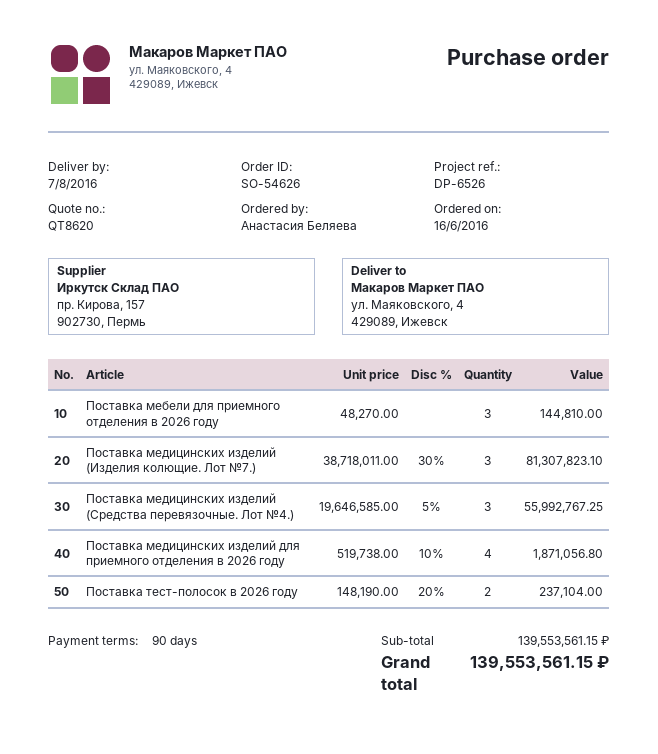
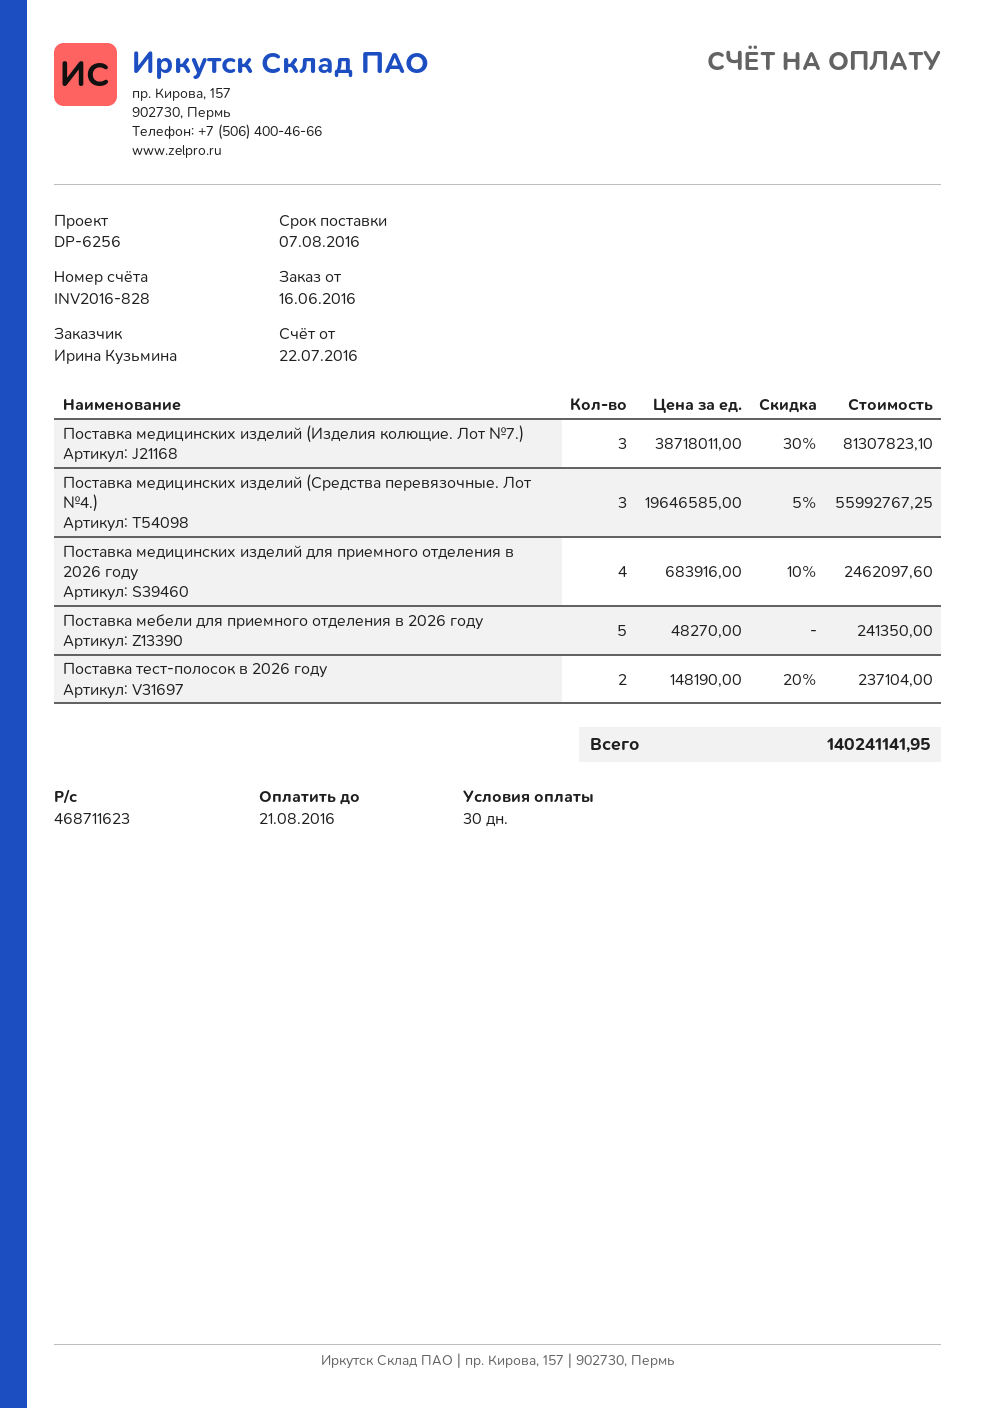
payment terms: 90 days -> 30 days
reference: DP-6526 -> DP-6256
ordered by: Анастасия Беляева -> Ирина Кузьмина
Поставка мебели для приемного отделения в 2026 году: 3 x 48270.00 = 144810.00 -> 5 x 48270.00 = 241350.00
Поставка медицинских изделий для приемного отделения в 2026 году: 4 x 519738.00 - 10% = 1871056.80 -> 4 x 683916.00 - 10% = 2462097.60
total: 139553561.15 -> 140241141.95

